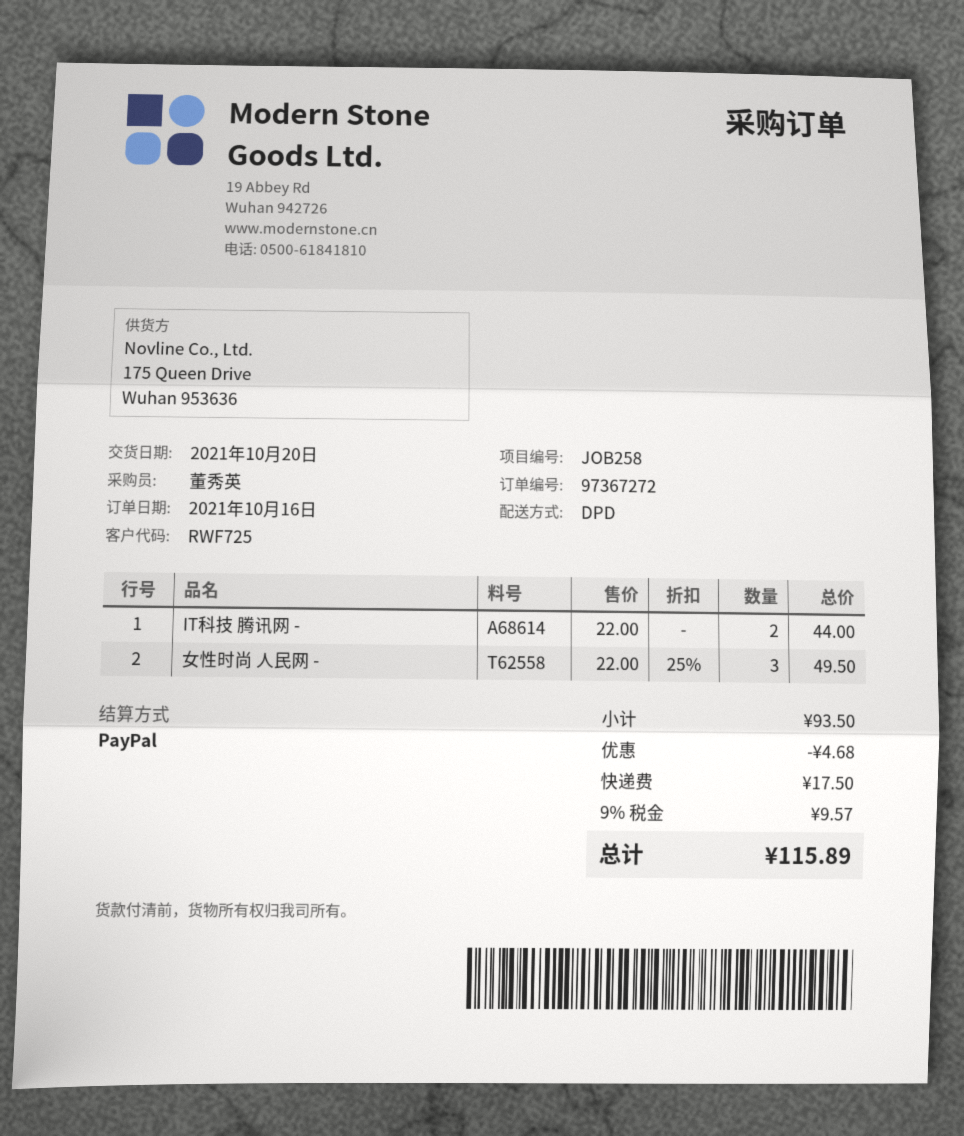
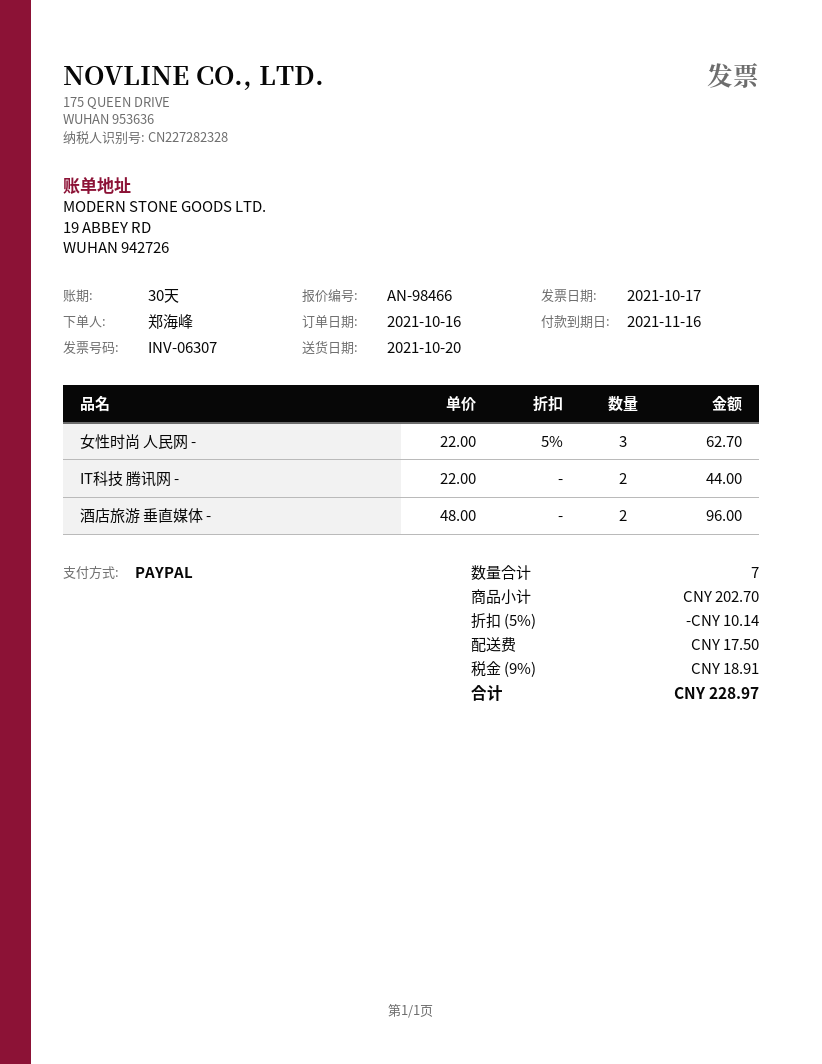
ordered by: 董秀英 -> 郑海峰
女性时尚 人民网 -: 3 x 22.00 - 25% = 49.50 -> 3 x 22.00 - 5% = 62.70
酒店旅游 垂直媒体 -: none -> 2 x 48.00 = 96.00
subtotal: 93.50 -> 202.70
discount: 4.68 -> 10.14
tax: 9% = 9.57 -> 9% = 18.91
total: 115.89 -> 228.97

